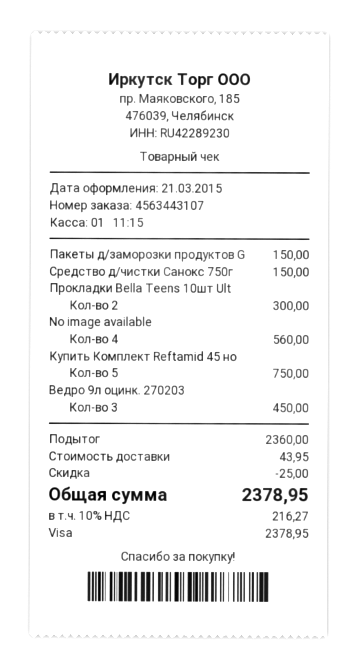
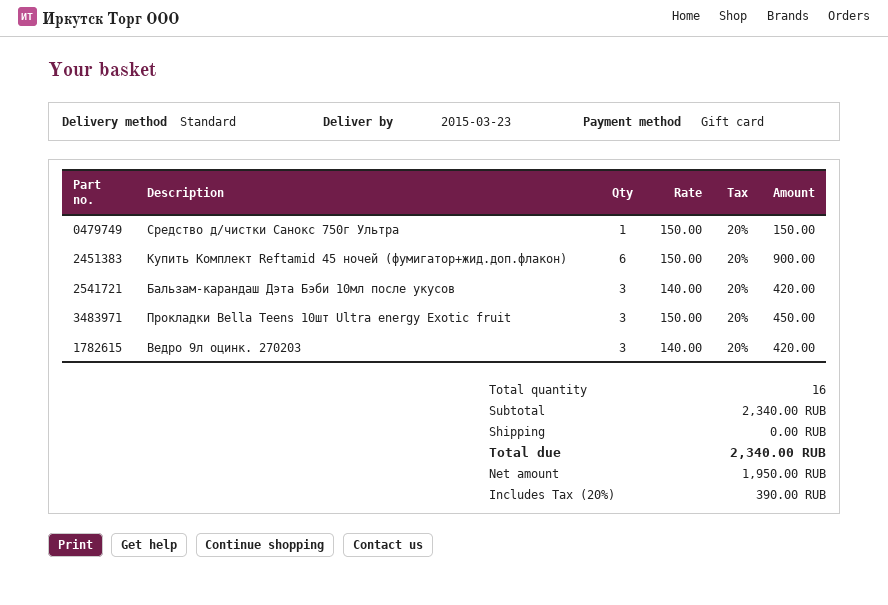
payment method: Visa -> gift card
Пакеты д/заморозки продуктов G: 1 for 150.00 -> none
Прокладки Bella Teens 10шт Ult: 2 for 300.00 -> 3 for 450.00
No image available: 4 for 560.00 -> none
Купить Комплект Reftamid 45 но: 5 for 750.00 -> 6 for 900.00
Ведро 9л оцинк. 270203: 3 for 450.00 -> 3 for 420.00
Бальзам-карандаш Дэта Бэби 10мл после укусов: none -> 3 for 420.00
subtotal: 2360.00 -> 2340.00
discount: 25.00 -> none
shipping: 43.95 -> 0.00
tax: 10% = 216.27 -> 20% = 390.00
total: 2378.95 -> 2340.00

